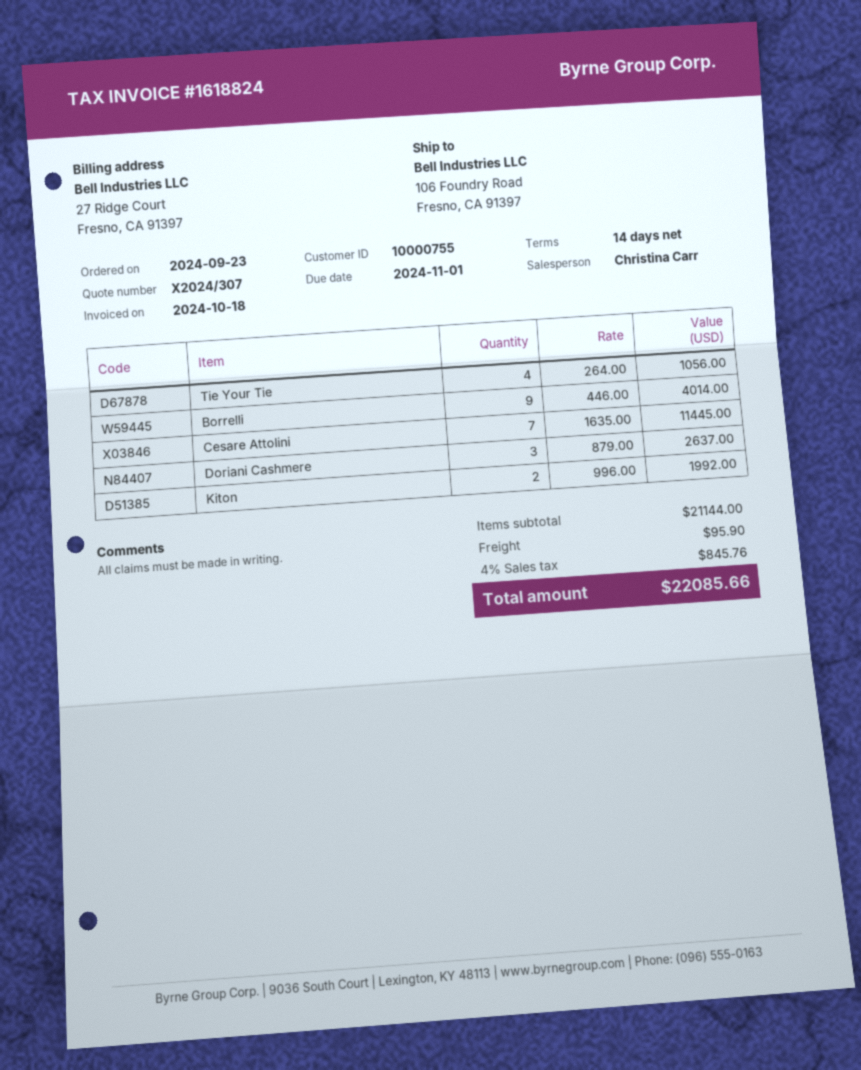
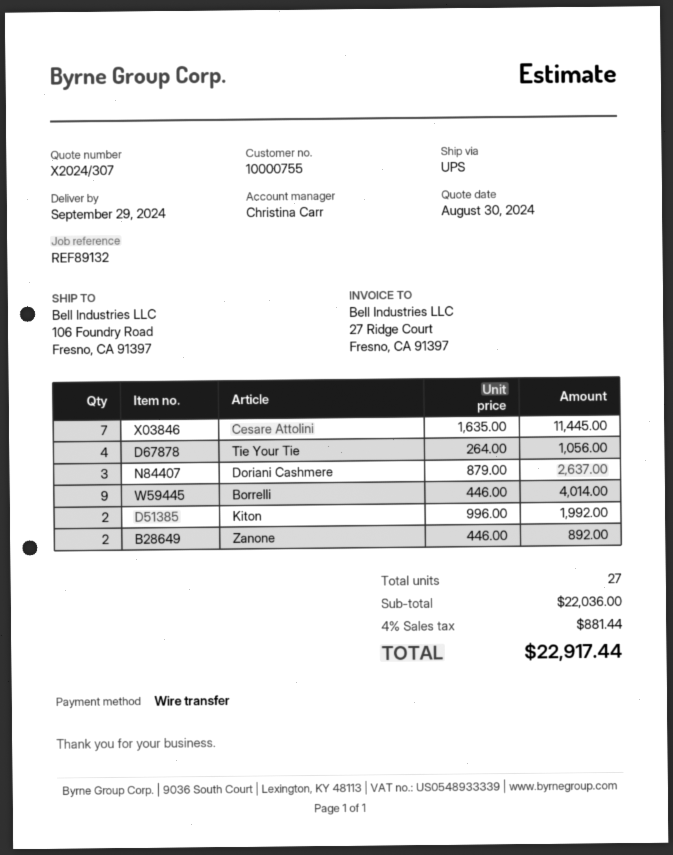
Zanone: none -> 2 x 446.00 = 892.00
subtotal: 21144.00 -> 22036.00
shipping: 95.90 -> none
tax: 4% = 845.76 -> 4% = 881.44
total: 22085.66 -> 22917.44

